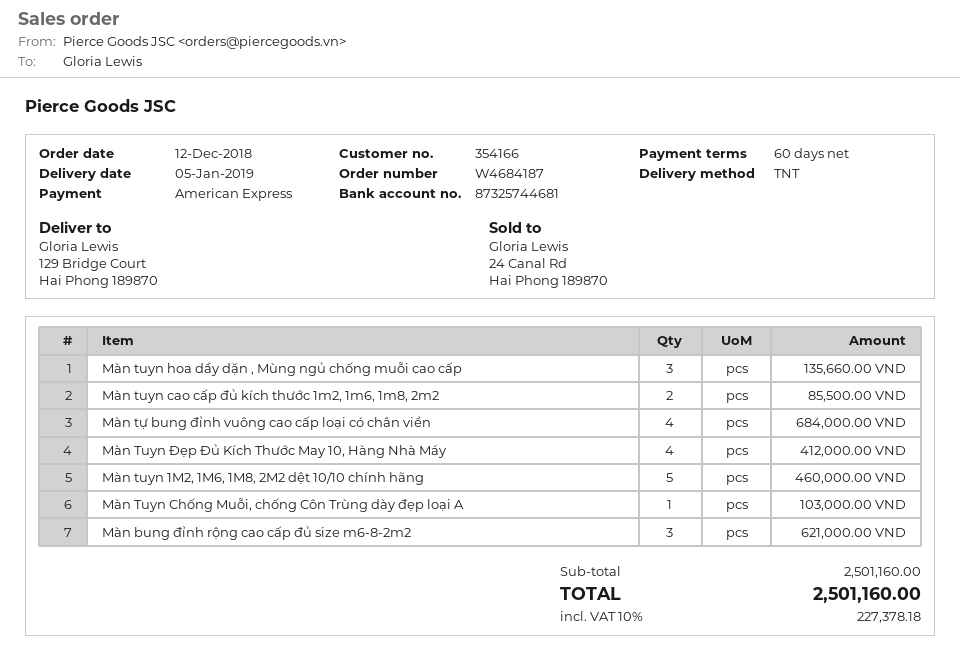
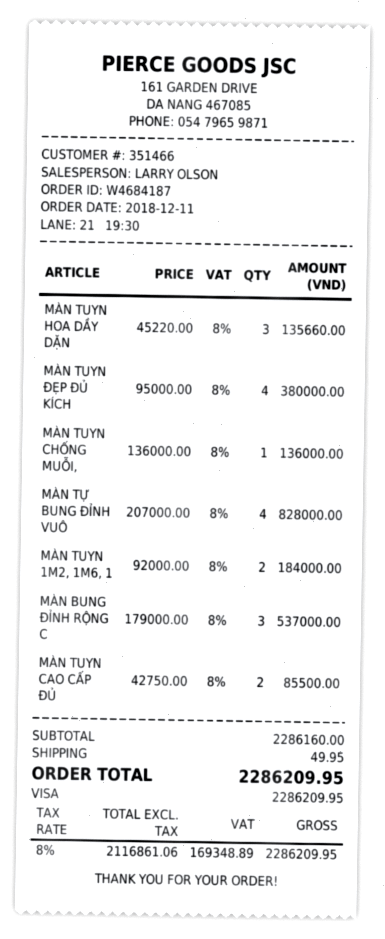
order date: 2018-12-12 -> 2018-12-11
customer number: 354166 -> 351466
payment method: American Express -> Visa
Màn tự bung đỉnh vuông cao cấp loại có chân viền: 4 for 684000.00 -> 4 for 828000.00
Màn Tuyn Đẹp Đủ Kích Thước May 10, Hàng Nhà Máy: 4 for 412000.00 -> 4 for 380000.00
Màn tuyn 1M2, 1M6, 1M8, 2M2 dệt 10/10 chính hãng: 5 for 460000.00 -> 2 for 184000.00
Màn Tuyn Chống Muỗi, chống Côn Trùng dày đẹp loại A: 1 for 103000.00 -> 1 for 136000.00
Màn bung đỉnh rộng cao cấp đủ size m6-8-2m2: 3 for 621000.00 -> 3 for 537000.00
subtotal: 2501160.00 -> 2286160.00
shipping: none -> 49.95
tax: 10% = 227378.18 -> 8% = 169348.89
total: 2501160.00 -> 2286209.95

